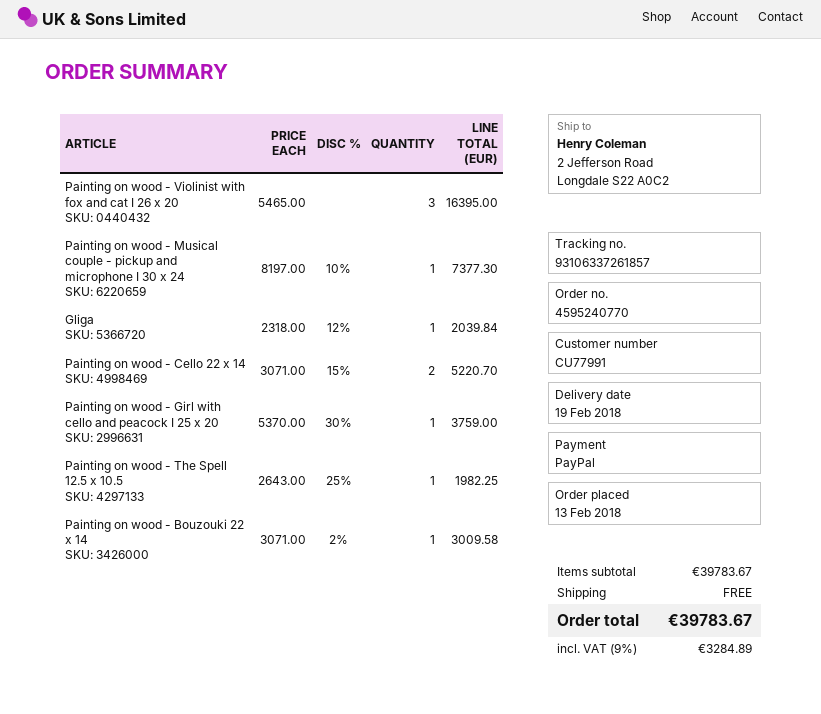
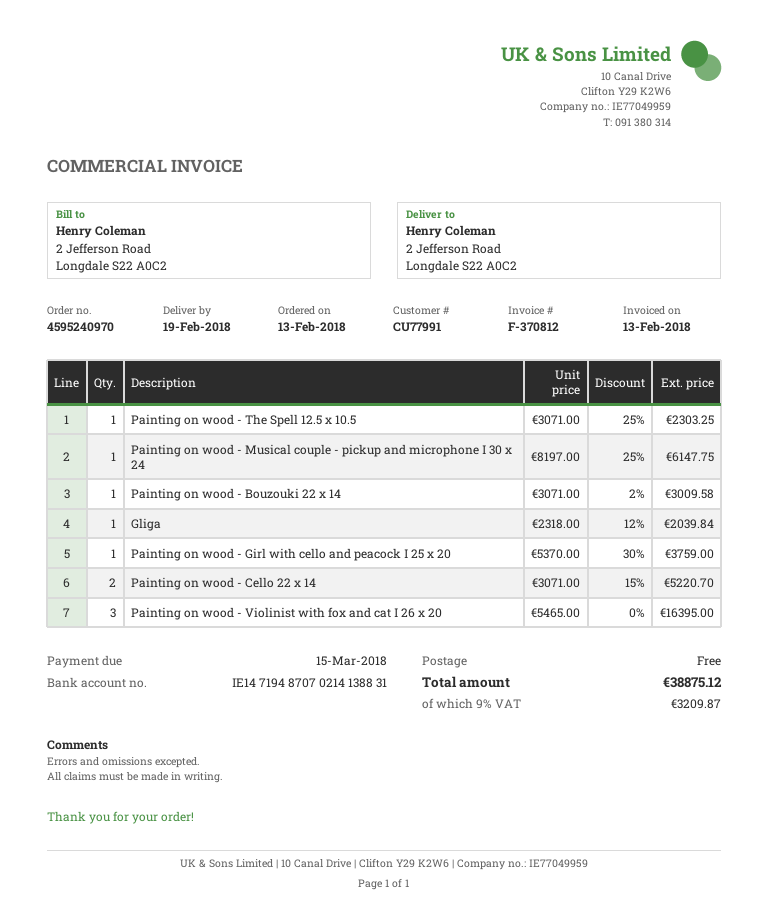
order number: 4595240770 -> 4595240970
Painting on wood - Musical couple - pickup and microphone I 30 x 24: 1 x 8197.00 - 10% = 7377.30 -> 1 x 8197.00 - 25% = 6147.75
Painting on wood - The Spell 12.5 x 10.5: 1 x 2643.00 - 25% = 1982.25 -> 1 x 3071.00 - 25% = 2303.25
tax: 9% = 3284.89 -> 9% = 3209.87
total: 39783.67 -> 38875.12

